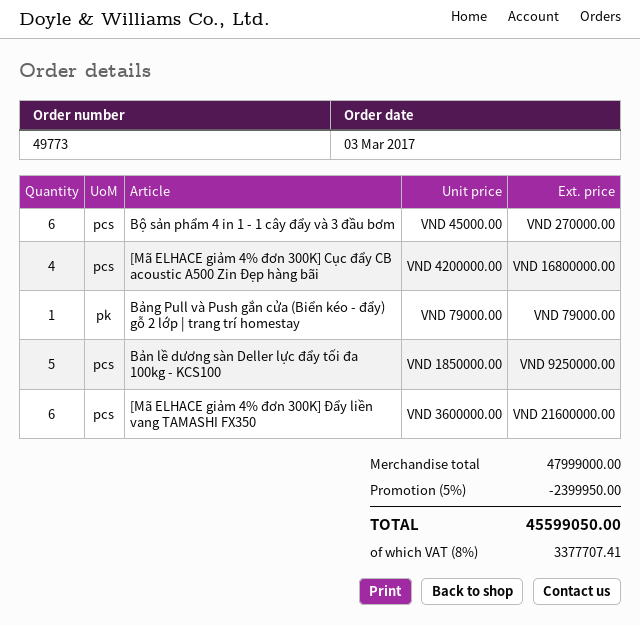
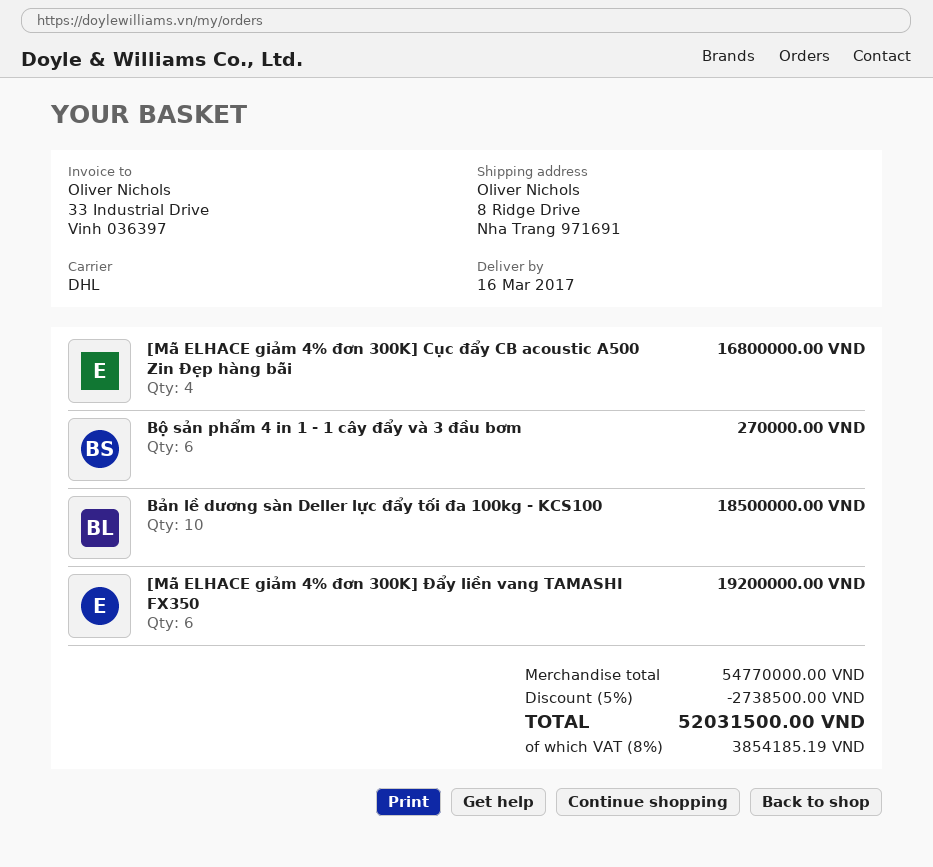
Bảng Pull và Push gắn cửa (Biển kéo - đẩy) gỗ 2 lớp | trang trí homestay: 1 for 79000.00 -> none
Bản lề dương sàn Deller lực đẩy tối đa 100kg - KCS100: 5 for 9250000.00 -> 10 for 18500000.00
[Mã ELHACE giảm 4% đơn 300K] Đẩy liền vang TAMASHI FX350: 6 for 21600000.00 -> 6 for 19200000.00
subtotal: 47999000.00 -> 54770000.00
discount: 5% = 2399950.00 -> 5% = 2738500.00
tax: 8% = 3377707.41 -> 8% = 3854185.19
total: 45599050.00 -> 52031500.00

